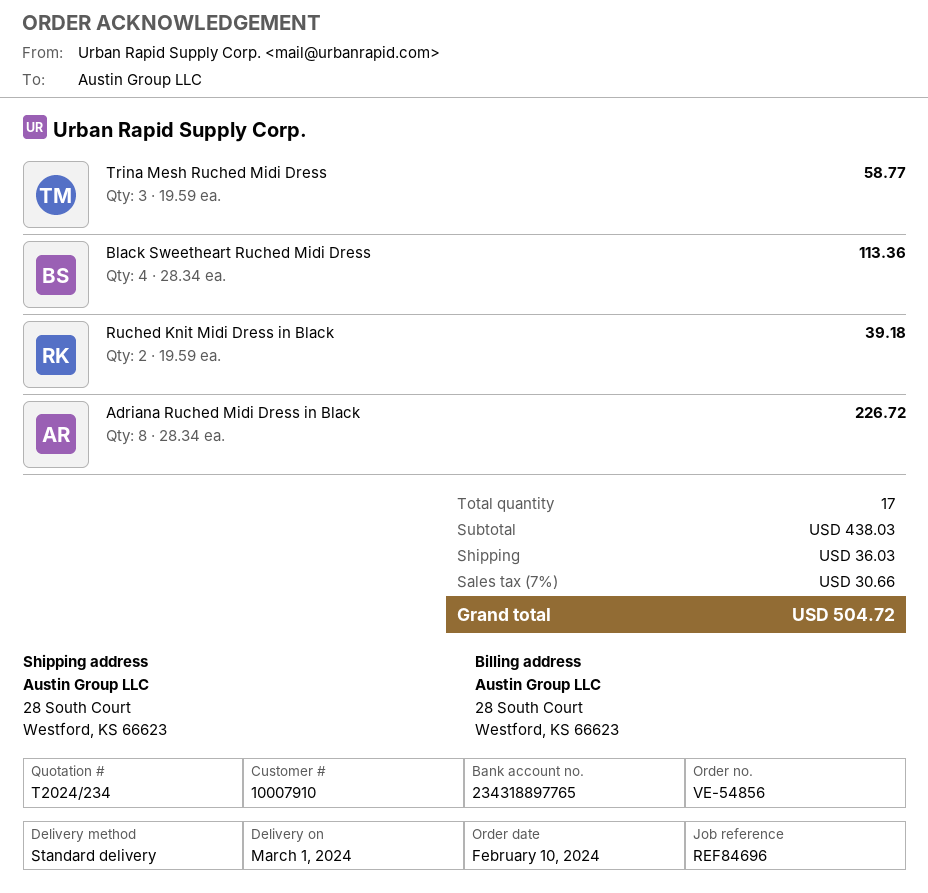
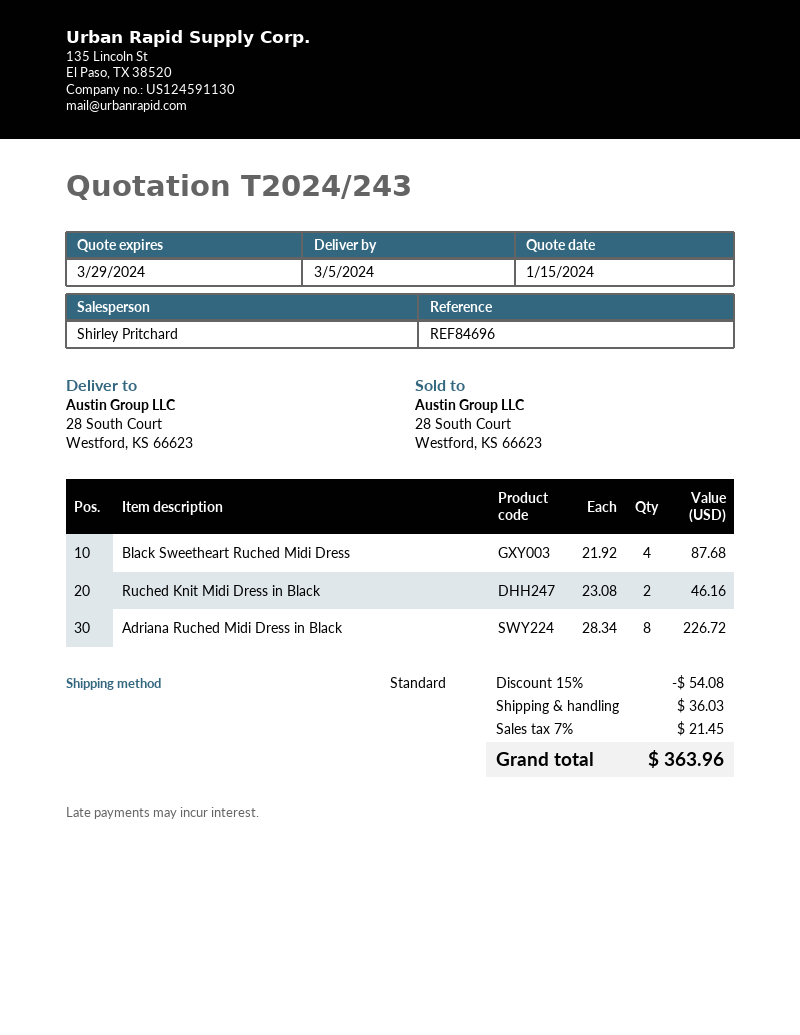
quote number: T2024/234 -> T2024/243
delivery date: 2024-03-01 -> 2024-03-05
Trina Mesh Ruched Midi Dress: 3 x 19.59 = 58.77 -> none
Black Sweetheart Ruched Midi Dress: 4 x 28.34 = 113.36 -> 4 x 21.92 = 87.68
Ruched Knit Midi Dress in Black: 2 x 19.59 = 39.18 -> 2 x 23.08 = 46.16
discount: none -> 15% = 54.08
tax: 7% = 30.66 -> 7% = 21.45
total: 504.72 -> 363.96

